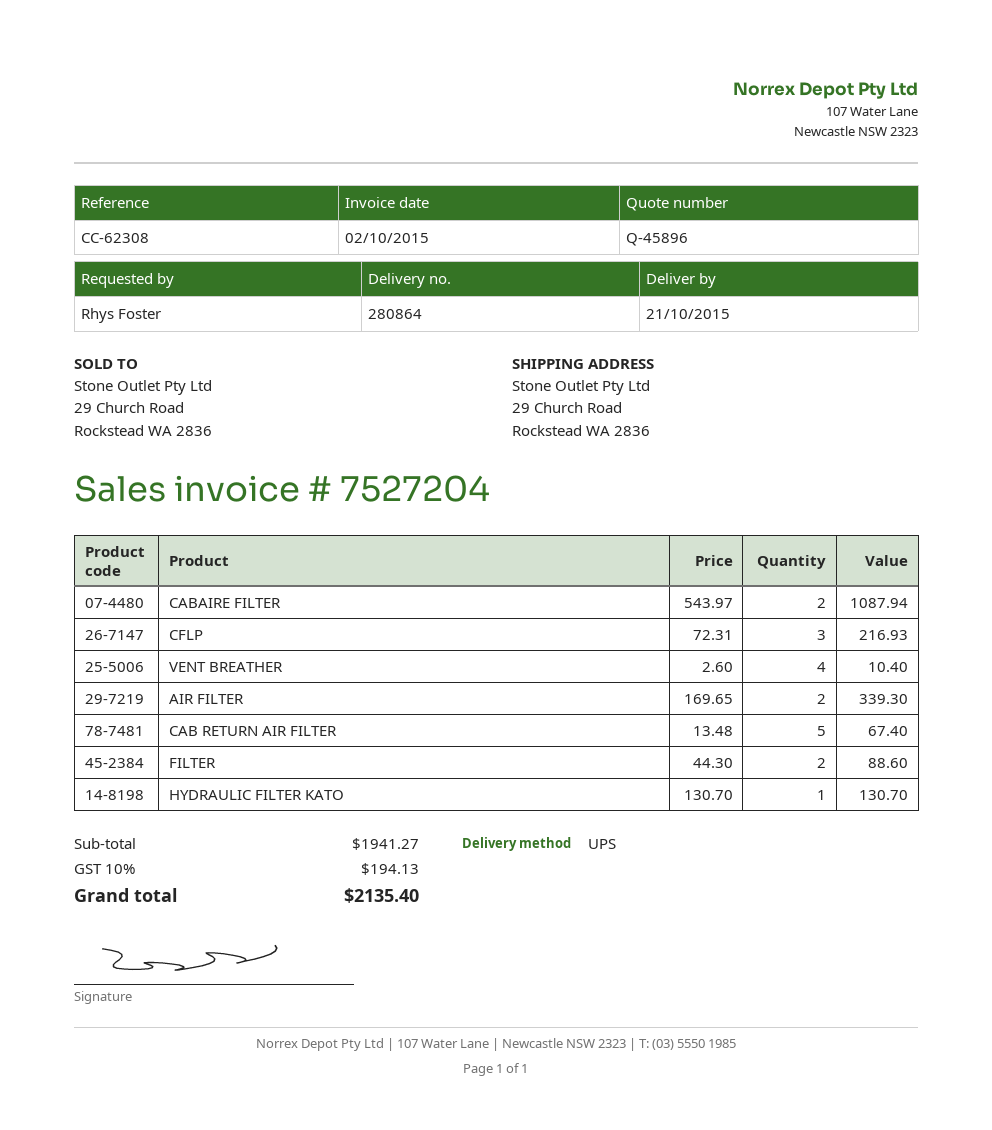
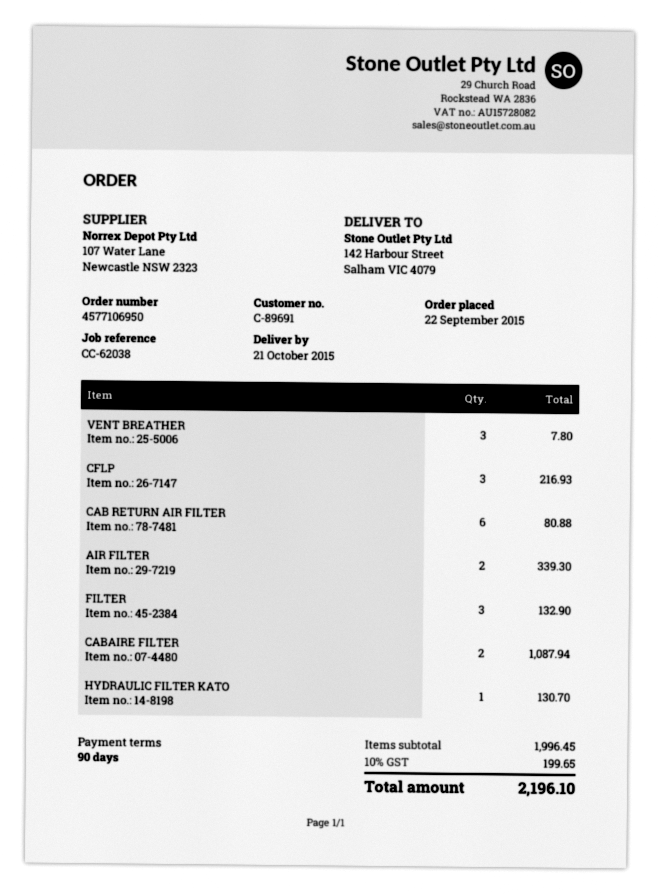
reference: CC-62308 -> CC-62038
ship to: 29 Church Road, Rockstead WA 2836 -> 142 Harbour Street, Salham VIC 4079
VENT BREATHER: 4 for 10.40 -> 3 for 7.80
CAB RETURN AIR FILTER: 5 for 67.40 -> 6 for 80.88
FILTER: 2 for 88.60 -> 3 for 132.90
subtotal: 1941.27 -> 1996.45
tax: 10% = 194.13 -> 10% = 199.65
total: 2135.40 -> 2196.10

